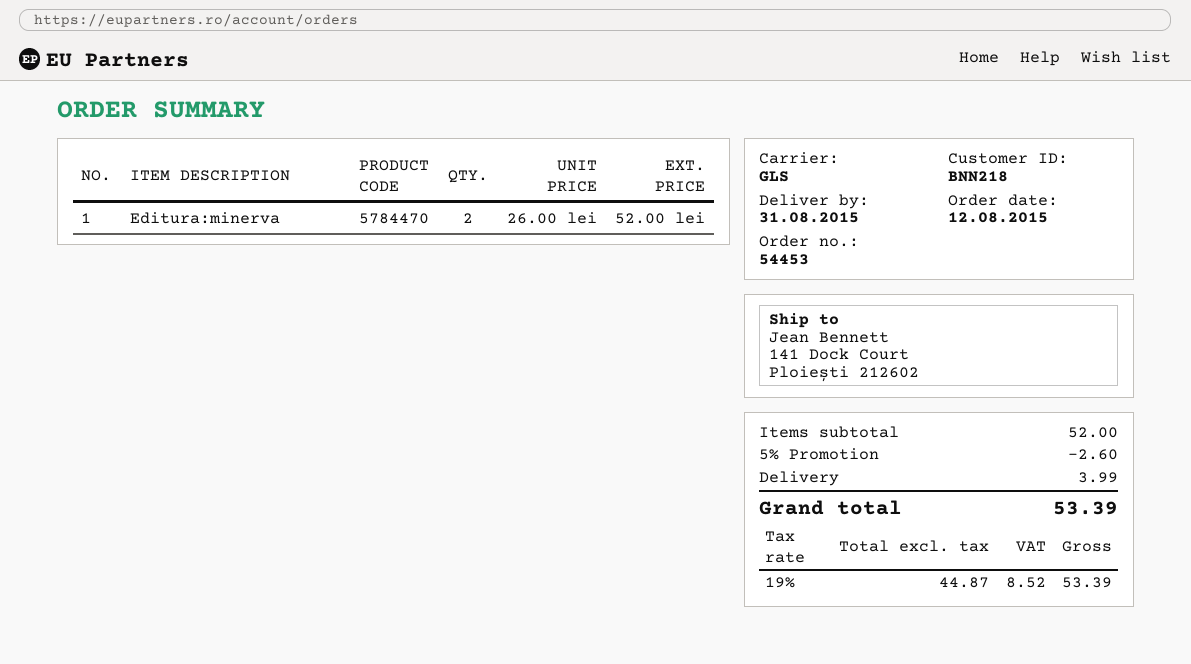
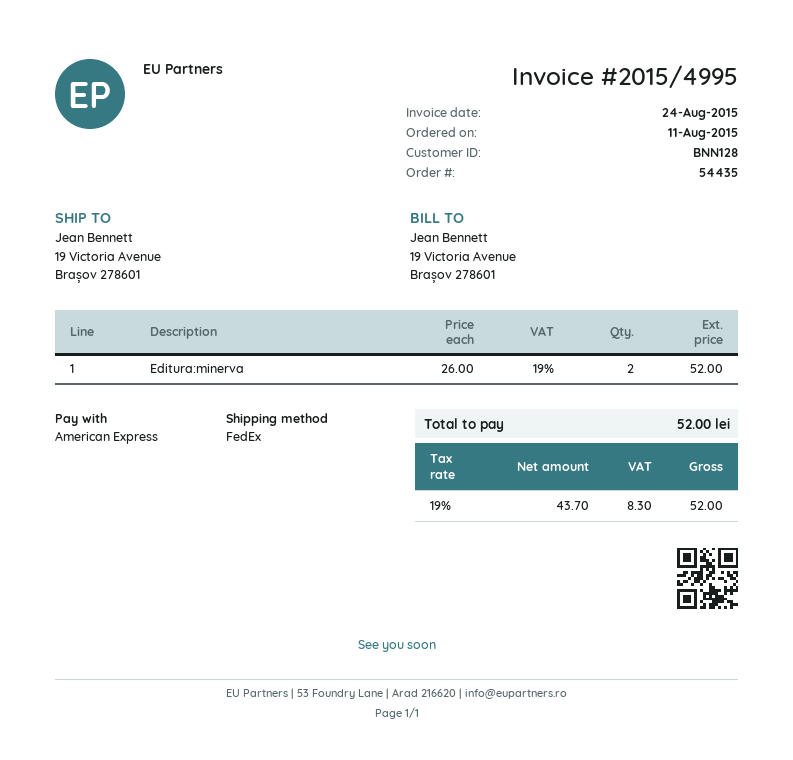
order number: 54453 -> 54435
order date: 2015-08-12 -> 2015-08-11
customer number: BNN218 -> BNN128
shipping method: GLS -> FedEx
ship to: 141 Dock Court, Ploiești 212602 -> 19 Victoria Avenue, Brașov 278601
discount: 5% = 2.60 -> none
shipping: 3.99 -> none
net: 44.87 -> 43.70
tax: 19% = 8.52 -> 19% = 8.30
total: 53.39 -> 52.00

